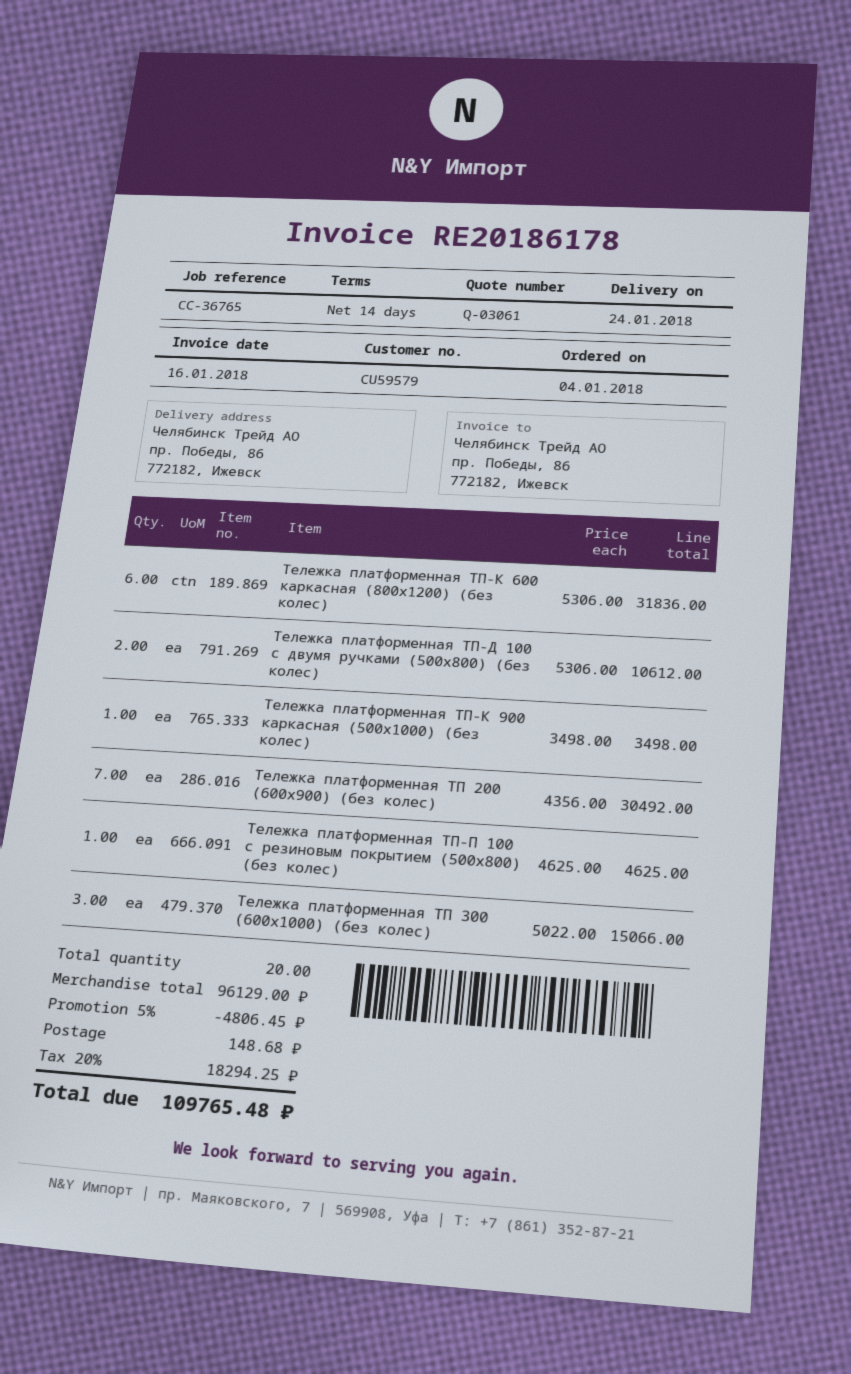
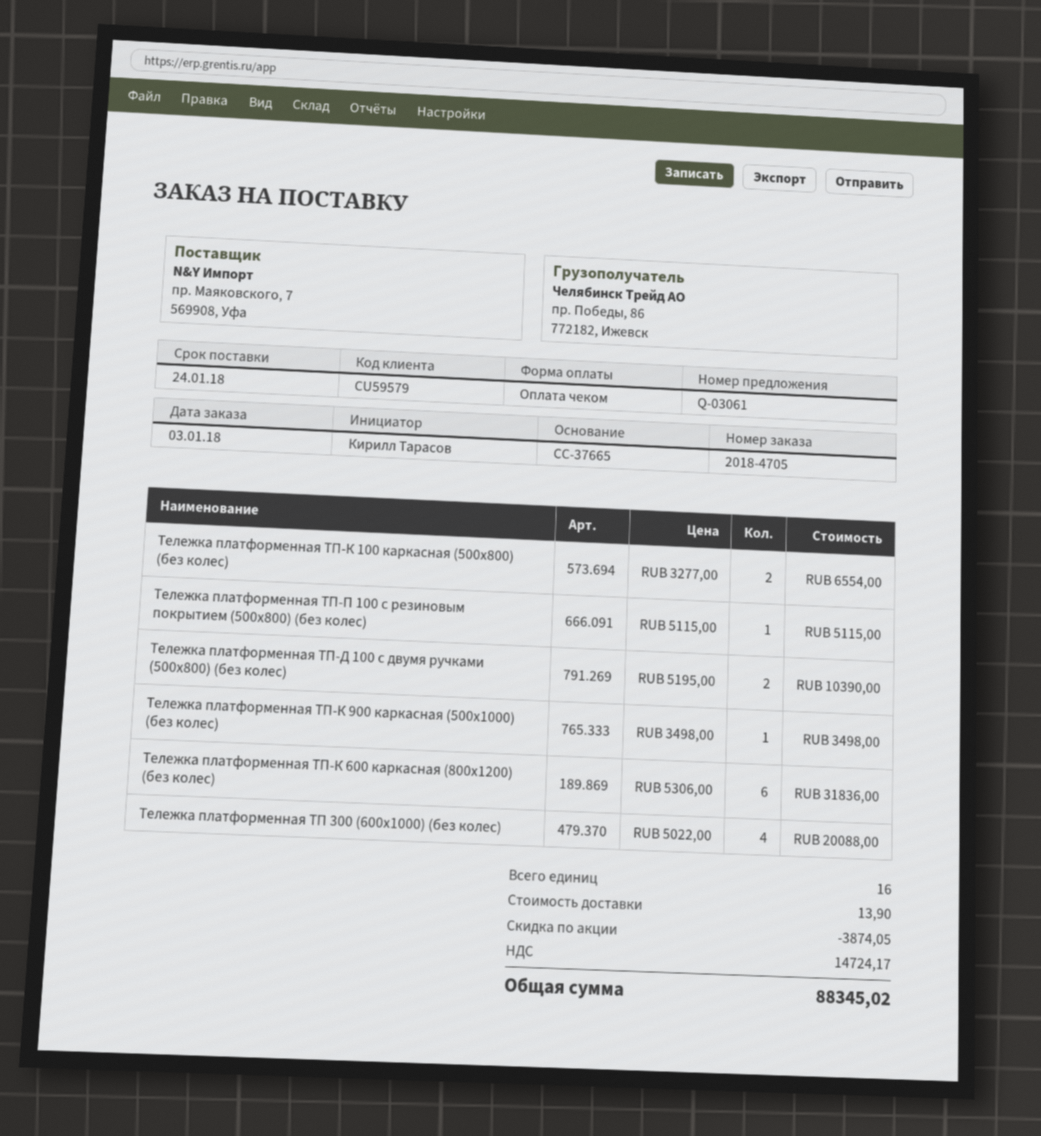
order date: 2018-01-04 -> 2018-01-03
reference: CC-36765 -> CC-37665
Тележка платформенная ТП-Д 100 с двумя ручками (500х800) (без колес): 2 x 5306.00 = 10612.00 -> 2 x 5195.00 = 10390.00
Тележка платформенная ТП 200 (600х900) (без колес): 7 x 4356.00 = 30492.00 -> none
Тележка платформенная ТП-П 100 с резиновым покрытием (500х800) (без колес): 1 x 4625.00 = 4625.00 -> 1 x 5115.00 = 5115.00
Тележка платформенная ТП 300 (600х1000) (без колес): 3 x 5022.00 = 15066.00 -> 4 x 5022.00 = 20088.00
Тележка платформенная ТП-К 100 каркасная (500х800) (без колес): none -> 2 x 3277.00 = 6554.00
total quantity: 20 -> 16
discount: 4806.45 -> 3874.05
shipping: 148.68 -> 13.90
tax: 18294.25 -> 14724.17
total: 109765.48 -> 88345.02

